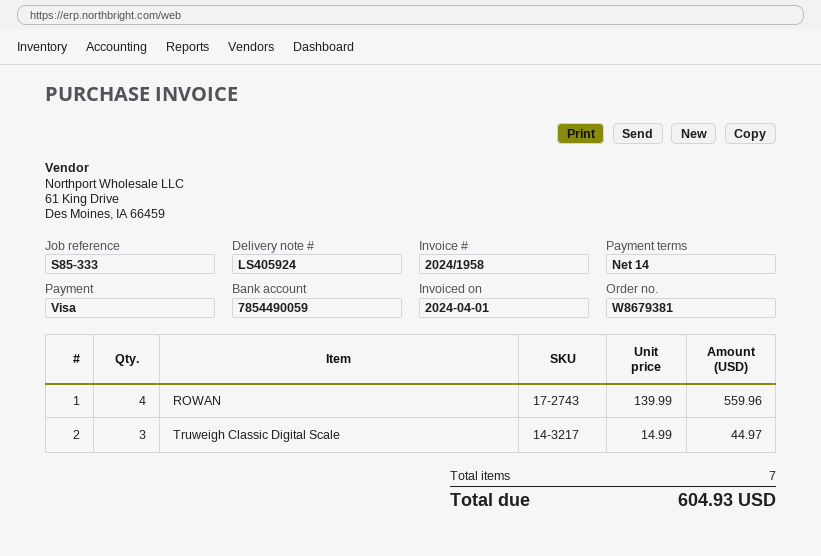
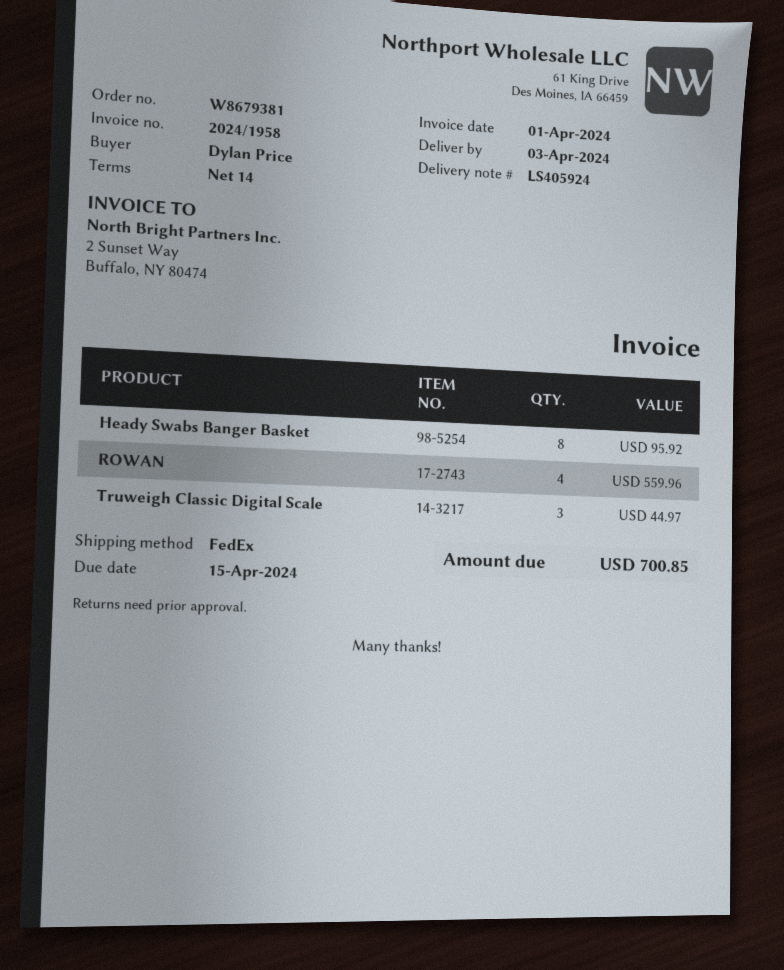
Heady Swabs Banger Basket: none -> 8 for 95.92
total: 604.93 -> 700.85

